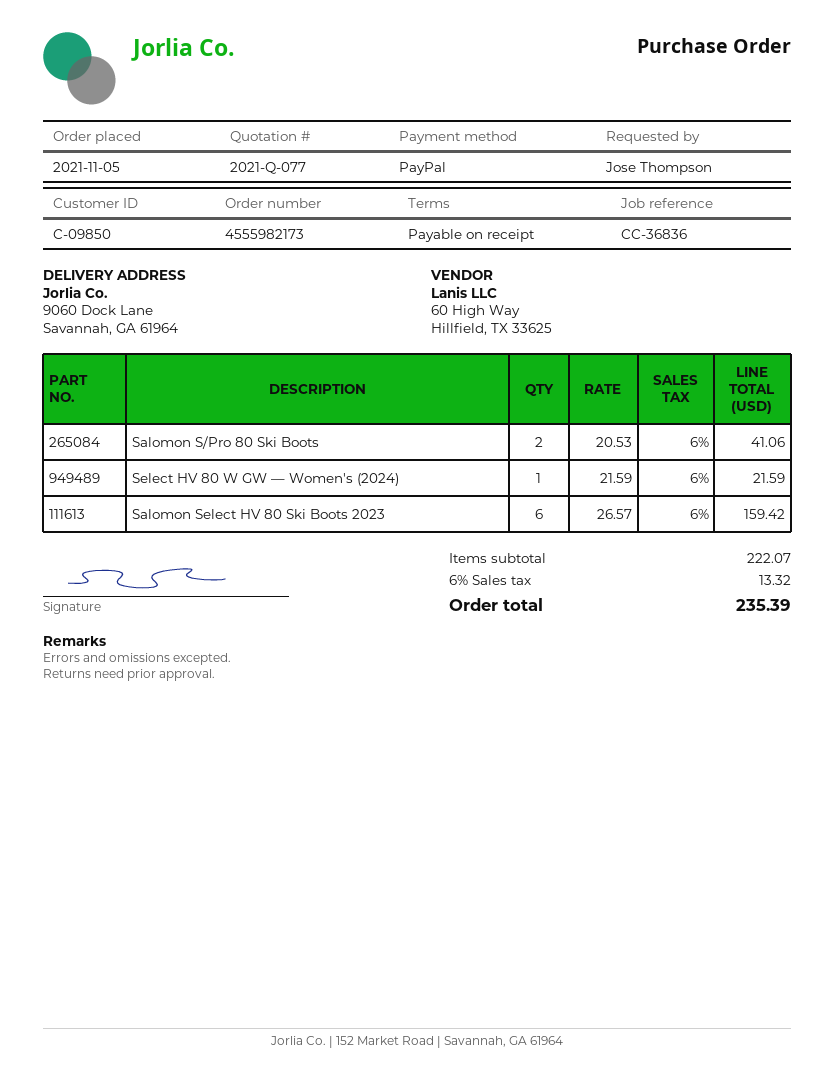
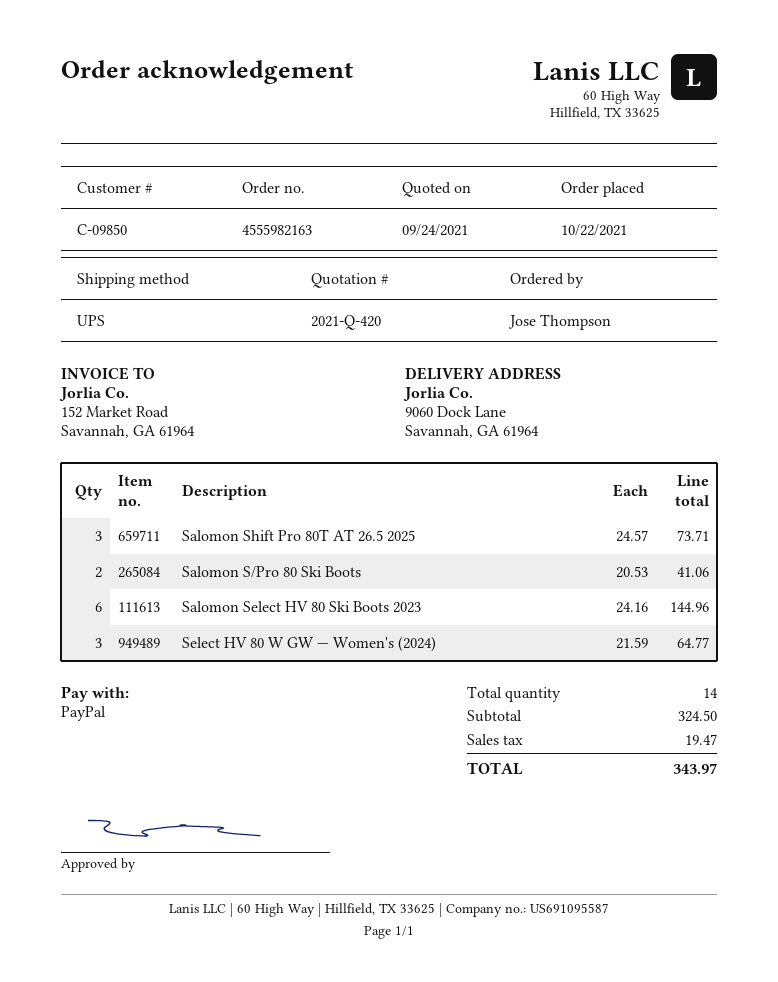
quote number: 2021-Q-077 -> 2021-Q-420
order number: 4555982173 -> 4555982163
order date: 2021-11-05 -> 2021-10-22
Select HV 80 W GW — Women's (2024): 1 x 21.59 = 21.59 -> 3 x 21.59 = 64.77
Salomon Select HV 80 Ski Boots 2023: 6 x 26.57 = 159.42 -> 6 x 24.16 = 144.96
Salomon Shift Pro 80T AT 26.5 2025: none -> 3 x 24.57 = 73.71
subtotal: 222.07 -> 324.50
tax: 13.32 -> 19.47
total: 235.39 -> 343.97

